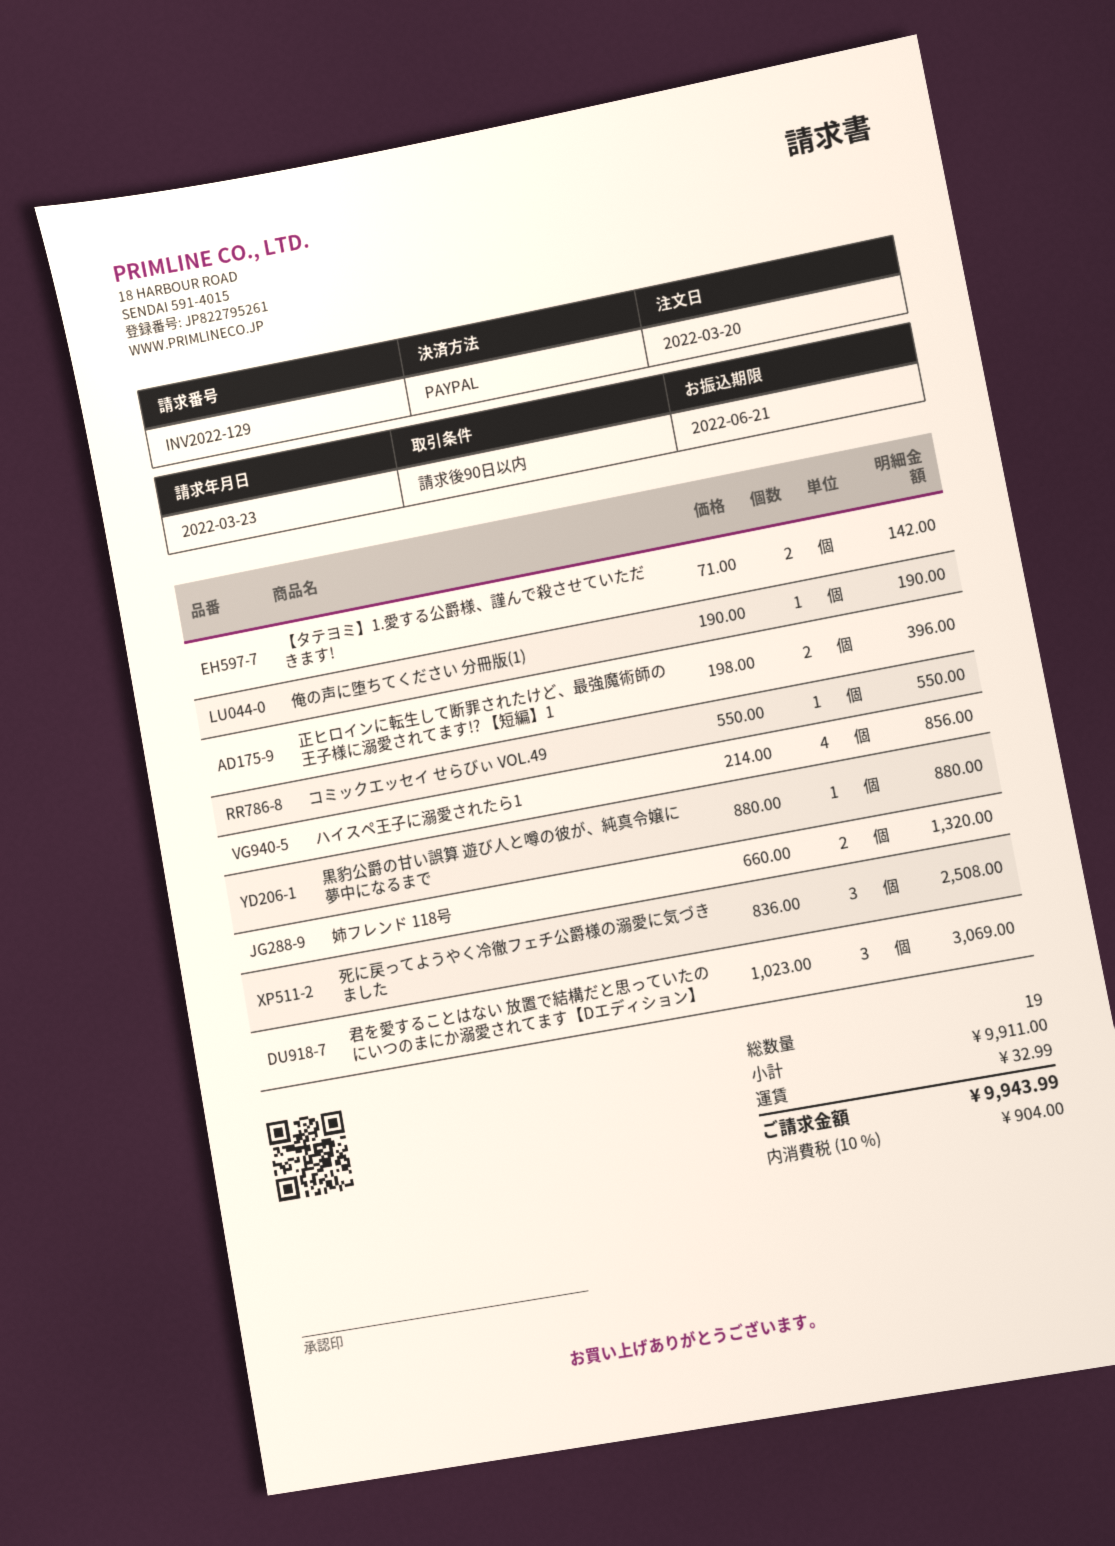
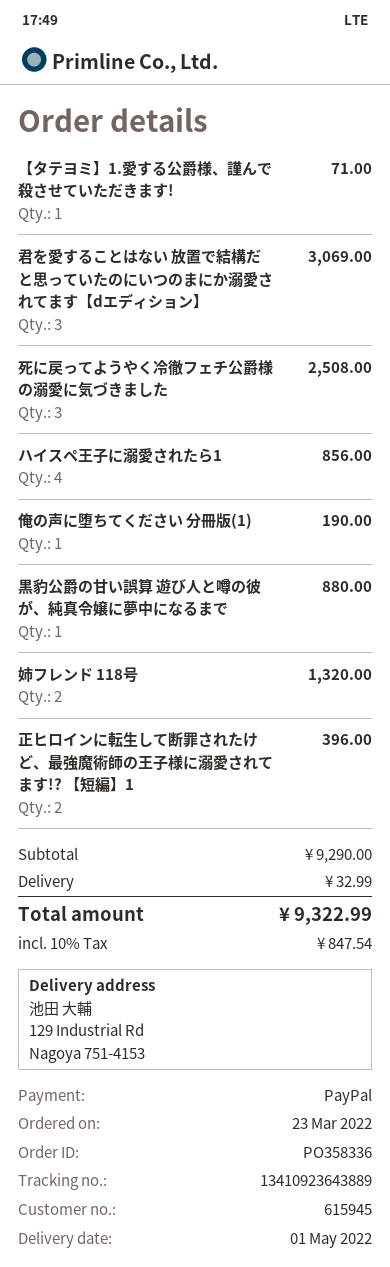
order date: 2022-03-20 -> 2022-03-23
【タテヨミ】1.愛する公爵様、謹んで殺させていただきます!: 2 for 142.00 -> 1 for 71.00
コミックエッセイ せらびぃ VOL.49: 1 for 550.00 -> none
subtotal: 9911.00 -> 9290.00
tax: 10% = 904.00 -> 10% = 847.54
total: 9943.99 -> 9322.99

